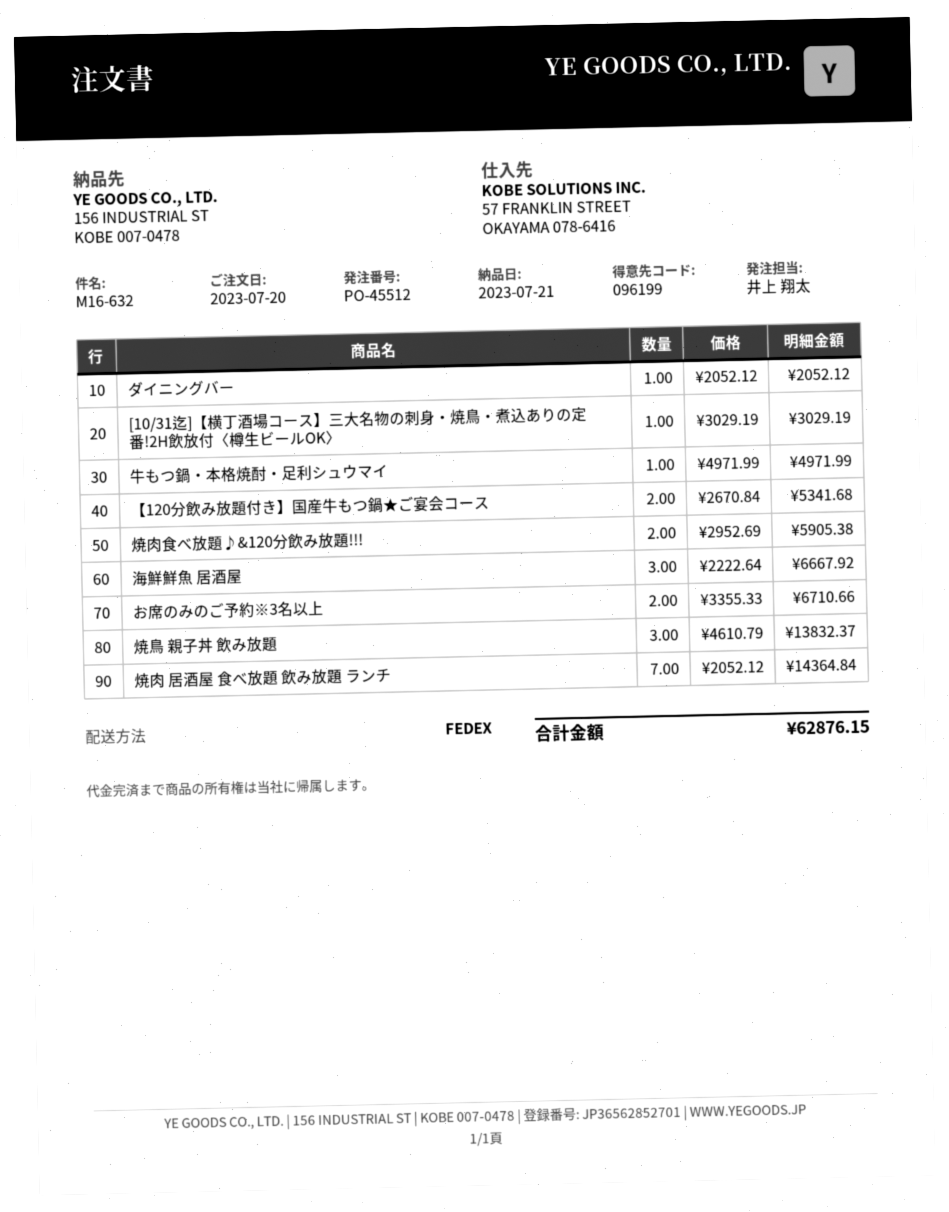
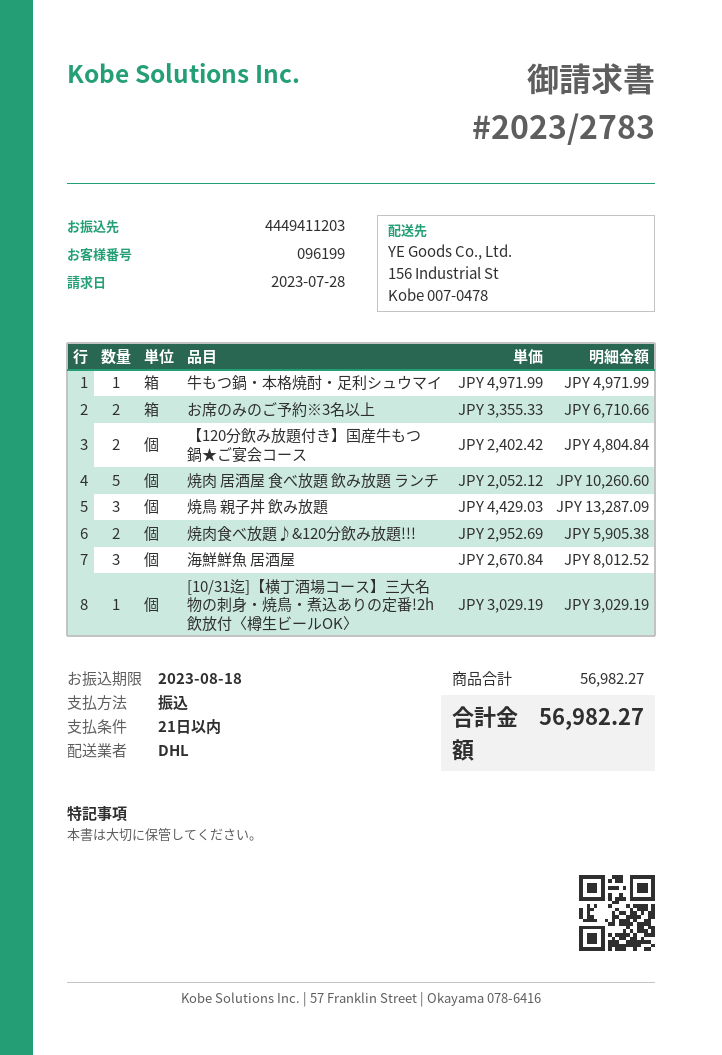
shipping method: FedEx -> DHL
ダイニングバー: 1 x 2052.12 = 2052.12 -> none
【120分飲み放題付き】国産牛もつ鍋★ご宴会コース: 2 x 2670.84 = 5341.68 -> 2 x 2402.42 = 4804.84
海鮮鮮魚 居酒屋: 3 x 2222.64 = 6667.92 -> 3 x 2670.84 = 8012.52
焼鳥 親子丼 飲み放題: 3 x 4610.79 = 13832.37 -> 3 x 4429.03 = 13287.09
焼肉 居酒屋 食べ放題 飲み放題 ランチ: 7 x 2052.12 = 14364.84 -> 5 x 2052.12 = 10260.60
total: 62876.15 -> 56982.27

